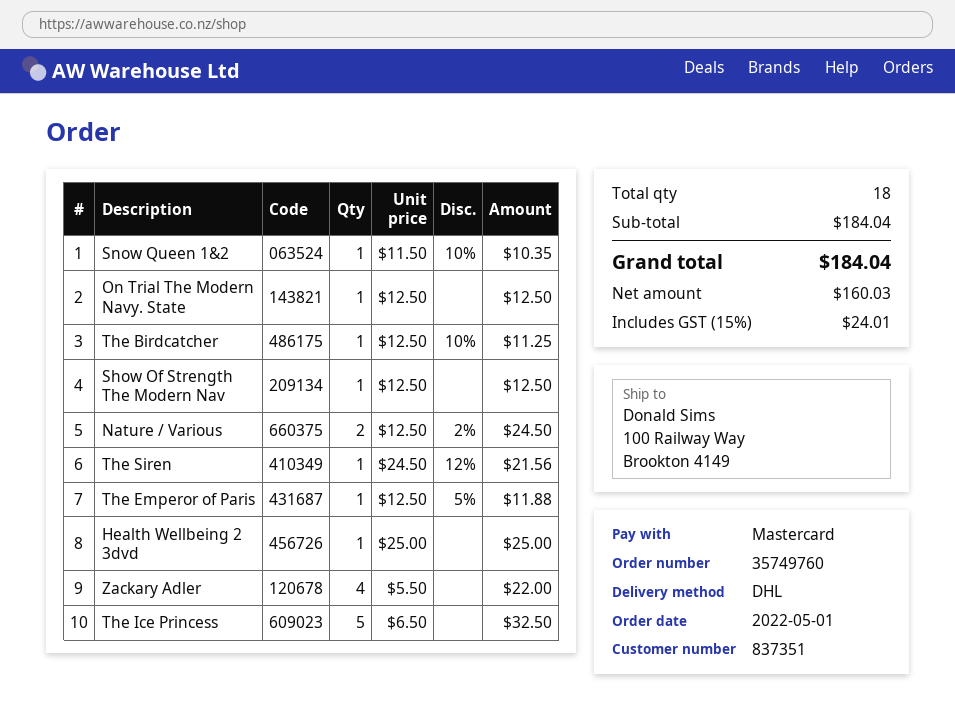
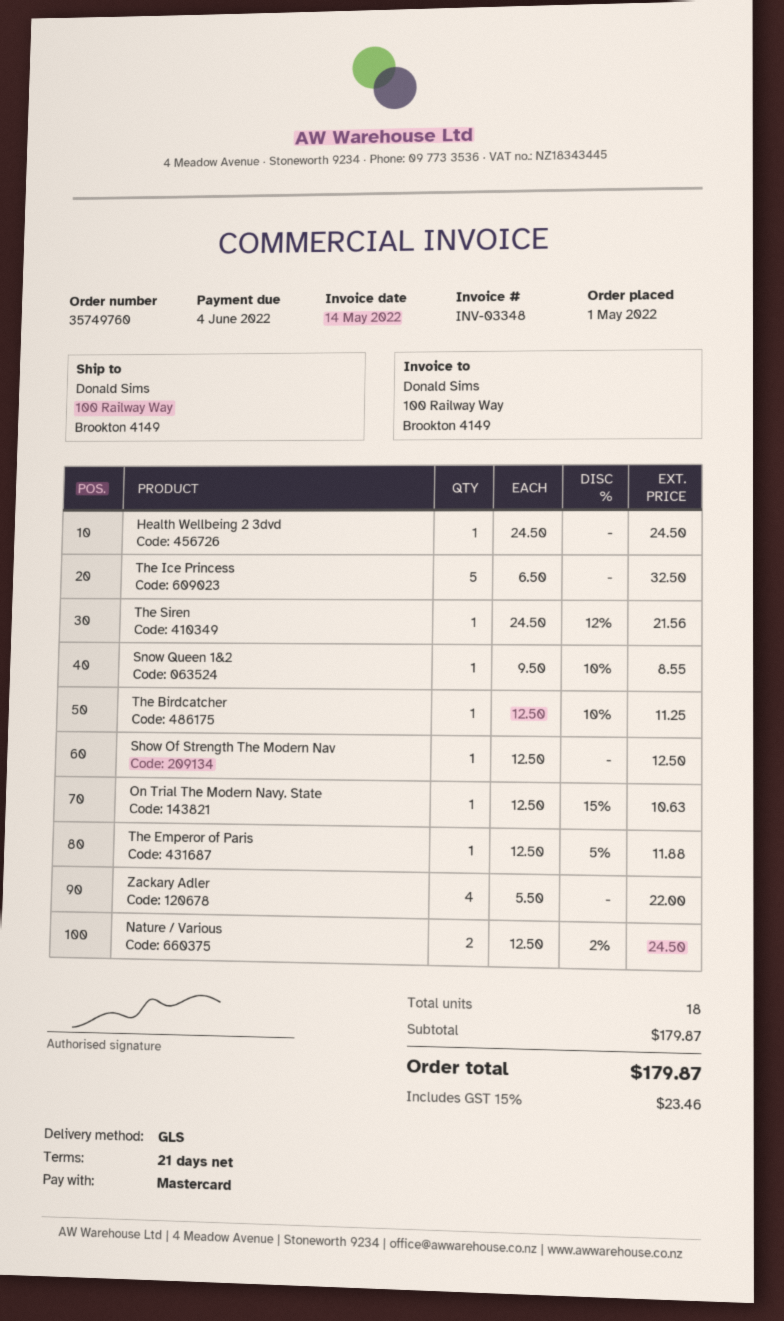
shipping method: DHL -> GLS
Snow Queen 1&2: 1 x 11.50 - 10% = 10.35 -> 1 x 9.50 - 10% = 8.55
On Trial The Modern Navy. State: 1 x 12.50 = 12.50 -> 1 x 12.50 - 15% = 10.63
Health Wellbeing 2 3dvd: 1 x 25.00 = 25.00 -> 1 x 24.50 = 24.50
subtotal: 184.04 -> 179.87
tax: 15% = 24.01 -> 15% = 23.46
total: 184.04 -> 179.87

